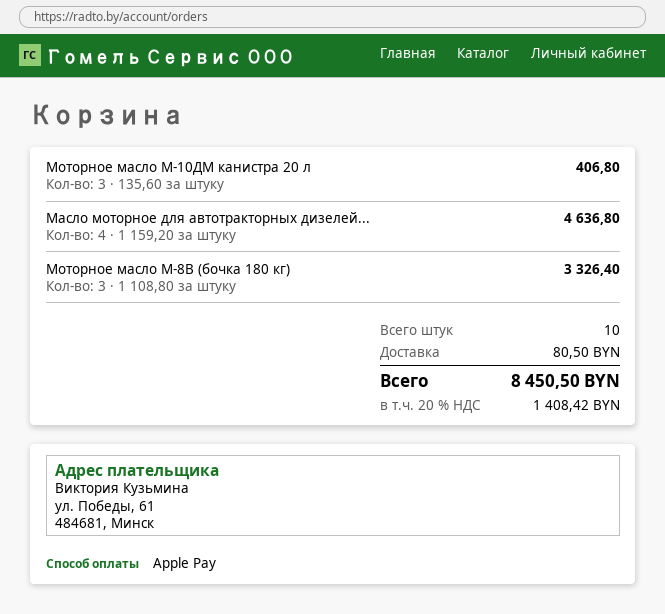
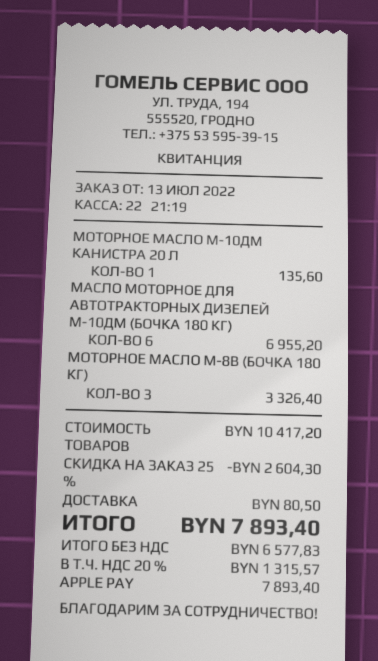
Моторное масло М-10ДМ канистра 20 л: 3 for 406.80 -> 1 for 135.60
Масло моторное для автотракторных дизелей...: 4 for 4636.80 -> 6 for 6955.20
discount: none -> 25% = 2604.30
tax: 20% = 1408.42 -> 20% = 1315.57
total: 8450.50 -> 7893.40

